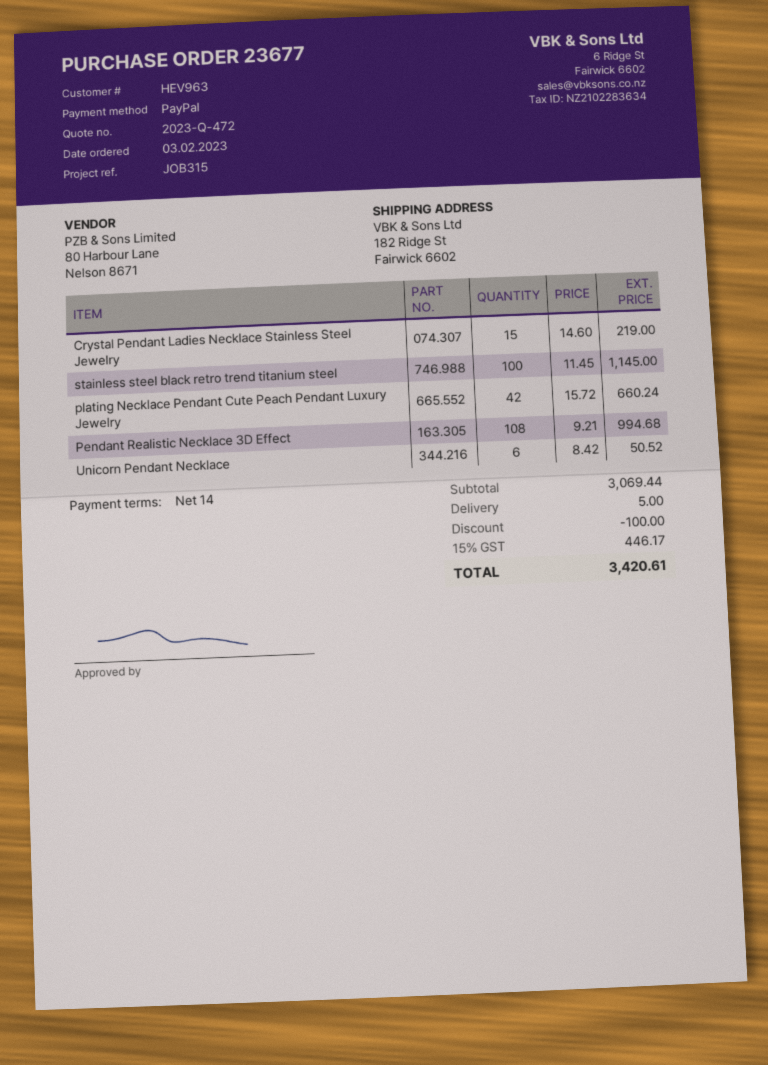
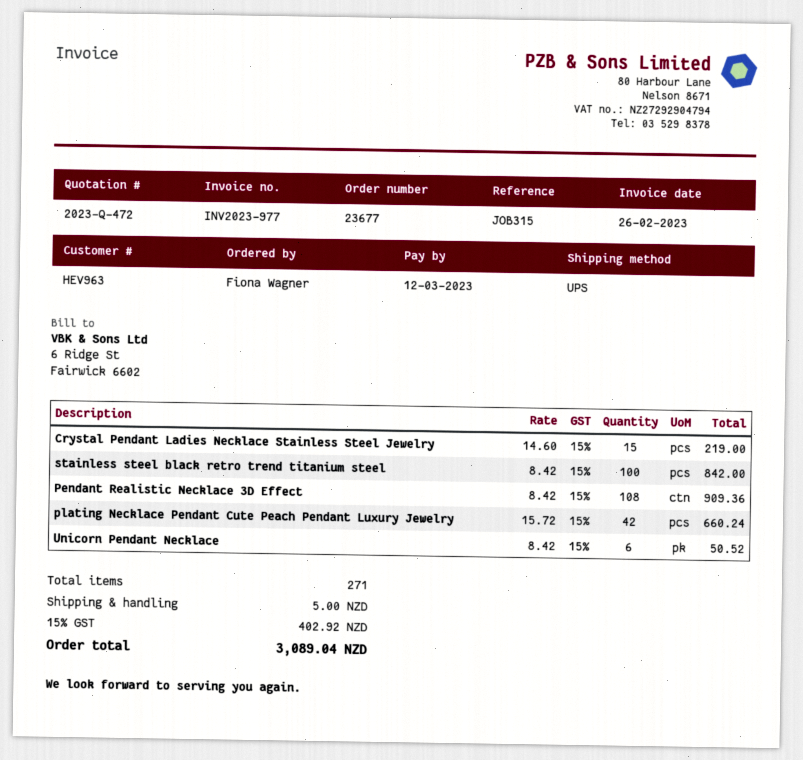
stainless steel black retro trend titanium steel: 100 x 11.45 = 1145.00 -> 100 x 8.42 = 842.00
Pendant Realistic Necklace 3D Effect: 108 x 9.21 = 994.68 -> 108 x 8.42 = 909.36
discount: 100.00 -> none
tax: 15% = 446.17 -> 15% = 402.92
total: 3420.61 -> 3089.04

